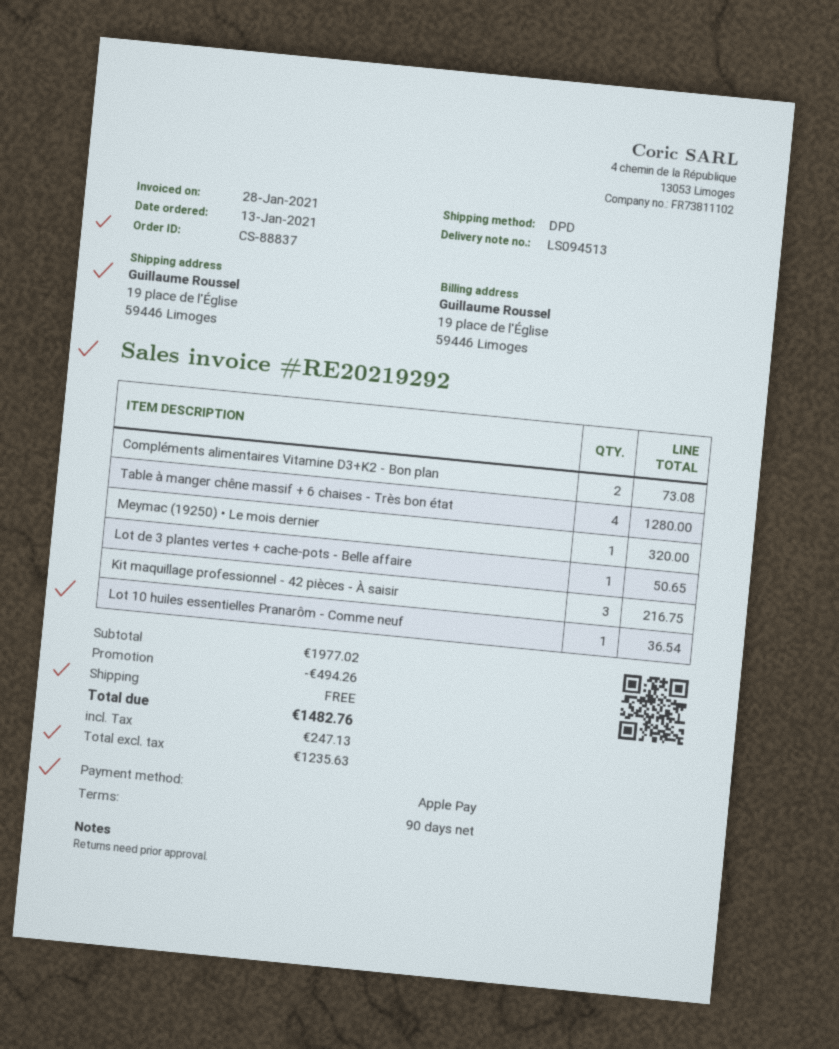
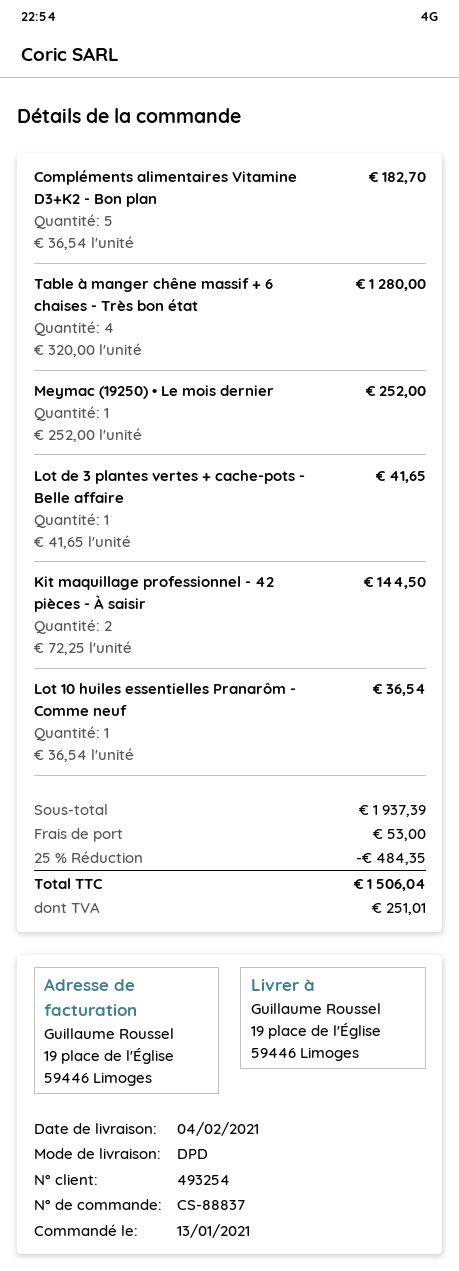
Compléments alimentaires Vitamine D3+K2 - Bon plan: 2 for 73.08 -> 5 for 182.70
Meymac (19250) • Le mois dernier: 1 for 320.00 -> 1 for 252.00
Lot de 3 plantes vertes + cache-pots - Belle affaire: 1 for 50.65 -> 1 for 41.65
Kit maquillage professionnel - 42 pièces - À saisir: 3 for 216.75 -> 2 for 144.50
subtotal: 1977.02 -> 1937.39
discount: 494.26 -> 484.35
shipping: 0.00 -> 53.00
tax: 247.13 -> 251.01
total: 1482.76 -> 1506.04

